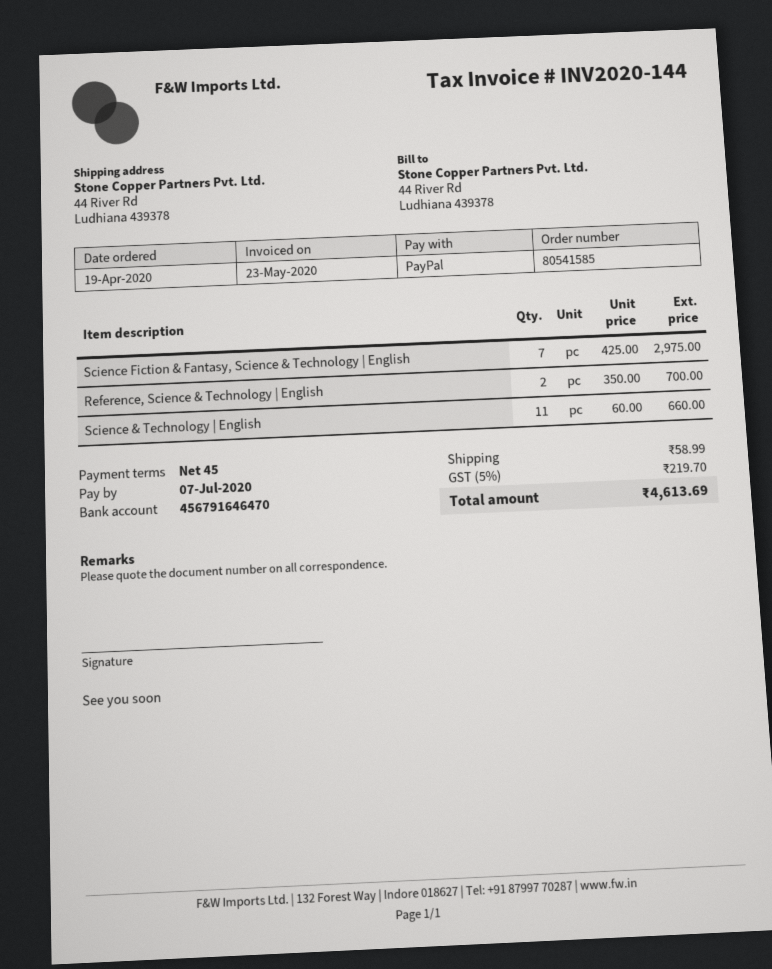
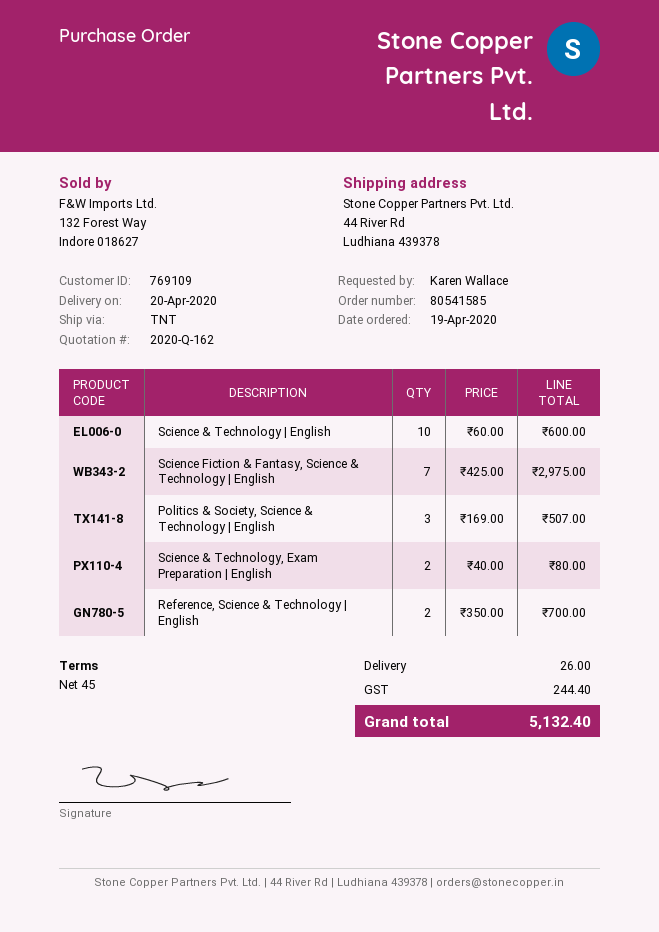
Science & Technology | English: 11 x 60.00 = 660.00 -> 10 x 60.00 = 600.00
Politics & Society, Science & Technology | English: none -> 3 x 169.00 = 507.00
Science & Technology, Exam Preparation | English: none -> 2 x 40.00 = 80.00
shipping: 58.99 -> 26.00
tax: 219.70 -> 244.40
total: 4613.69 -> 5132.40

